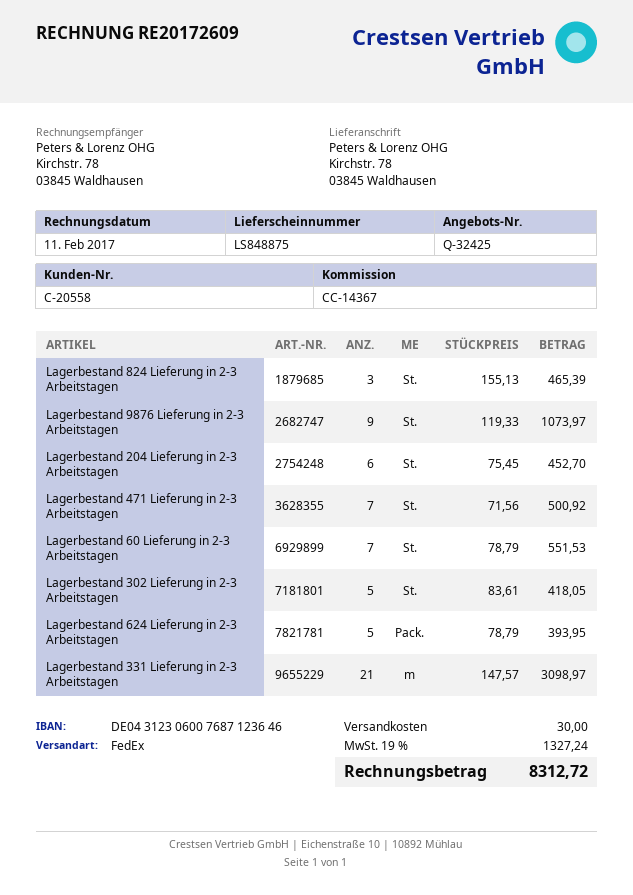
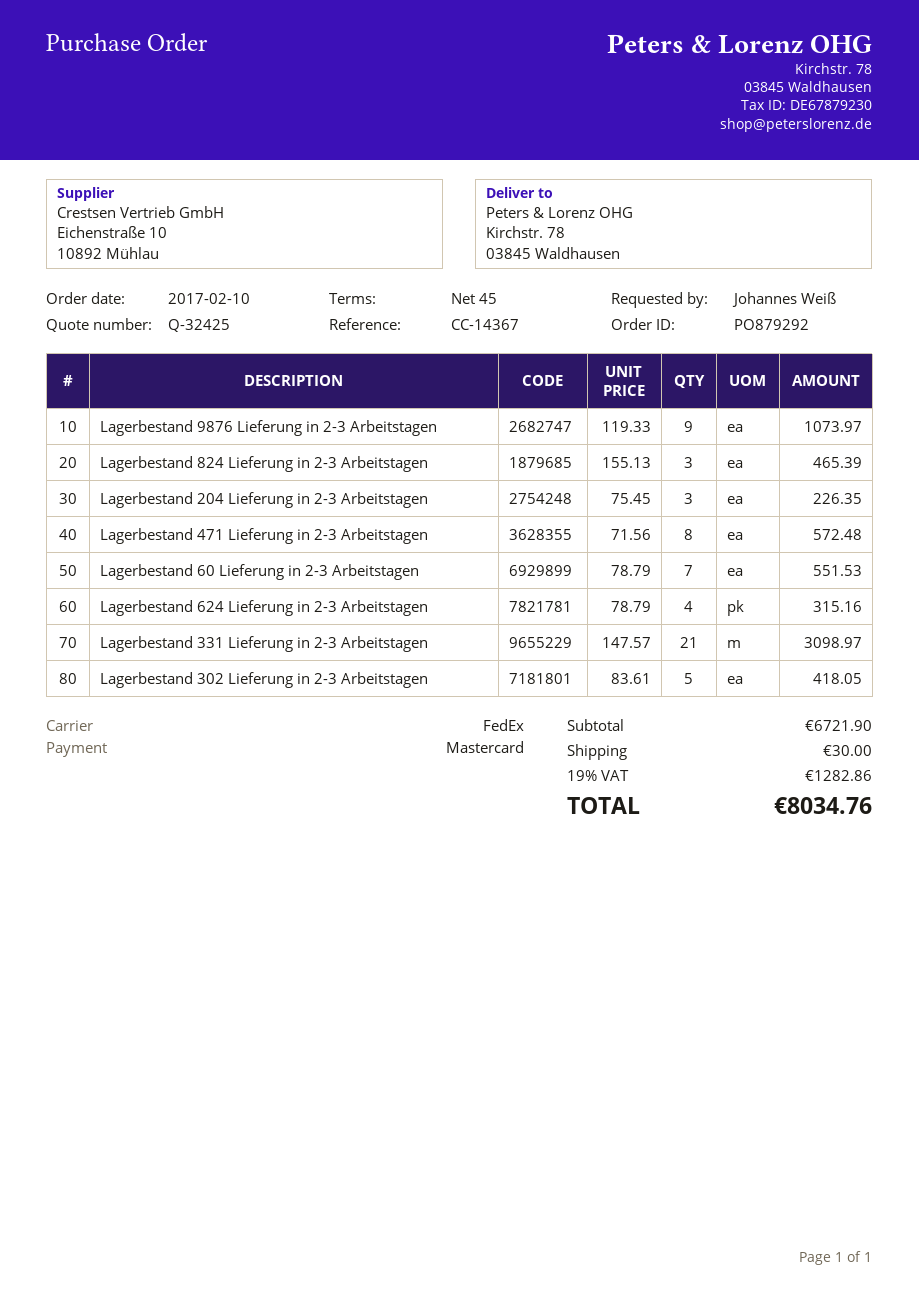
Lagerbestand 204 Lieferung in 2-3 Arbeitstagen: 6 x 75.45 = 452.70 -> 3 x 75.45 = 226.35
Lagerbestand 471 Lieferung in 2-3 Arbeitstagen: 7 x 71.56 = 500.92 -> 8 x 71.56 = 572.48
Lagerbestand 624 Lieferung in 2-3 Arbeitstagen: 5 x 78.79 = 393.95 -> 4 x 78.79 = 315.16
tax: 19% = 1327.24 -> 19% = 1282.86
total: 8312.72 -> 8034.76

